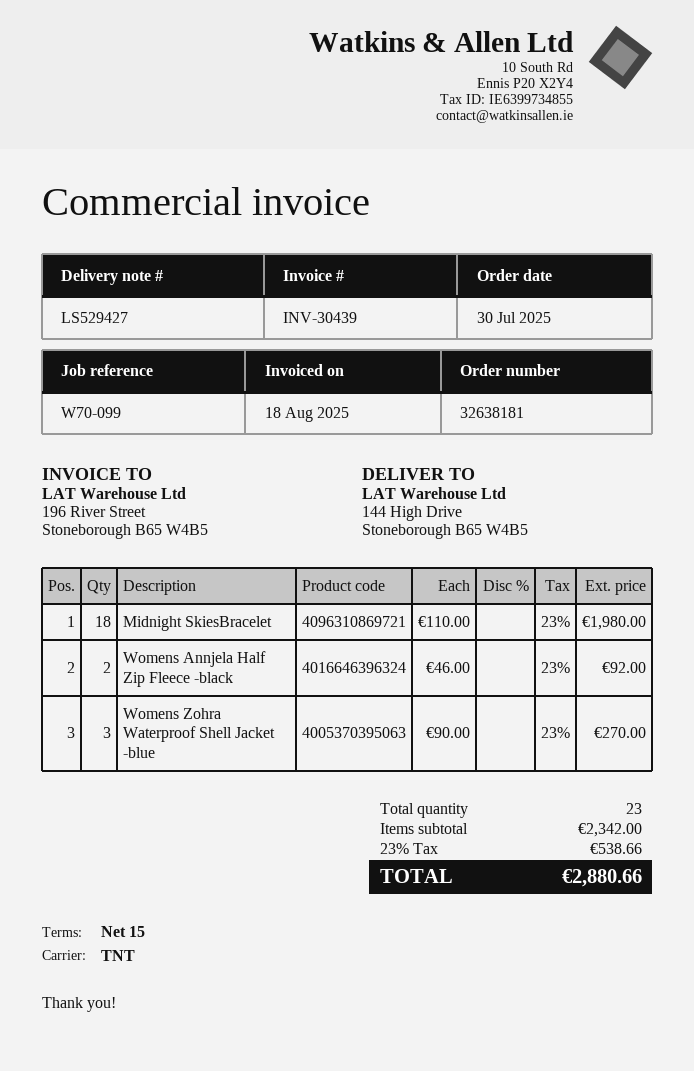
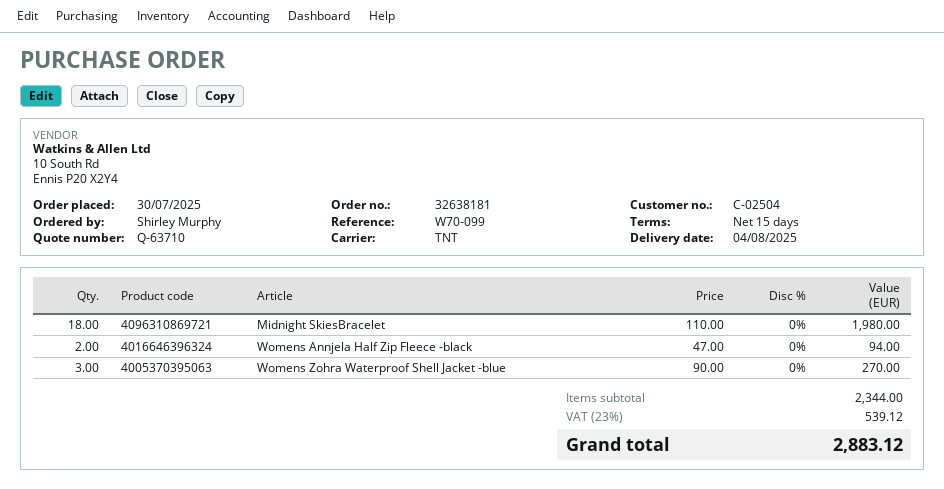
Womens Annjela Half Zip Fleece -black: 2 x 46.00 = 92.00 -> 2 x 47.00 = 94.00
subtotal: 2342.00 -> 2344.00
tax: 23% = 538.66 -> 23% = 539.12
total: 2880.66 -> 2883.12

